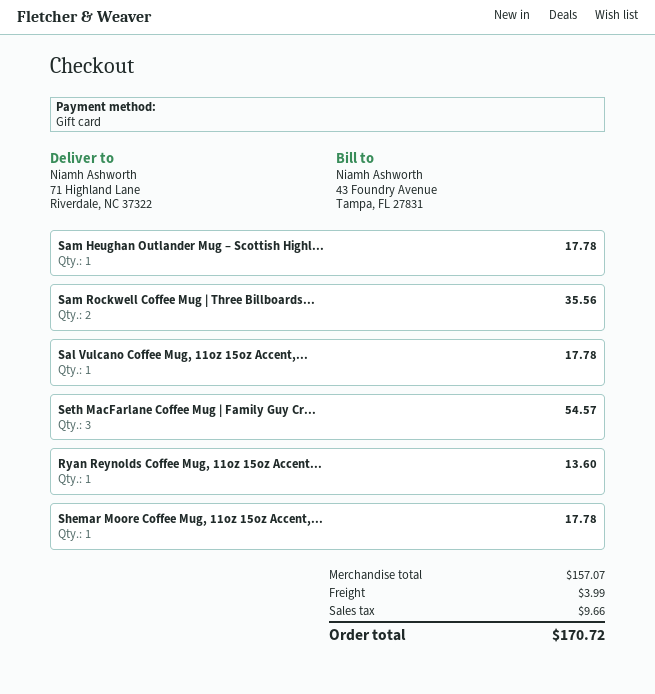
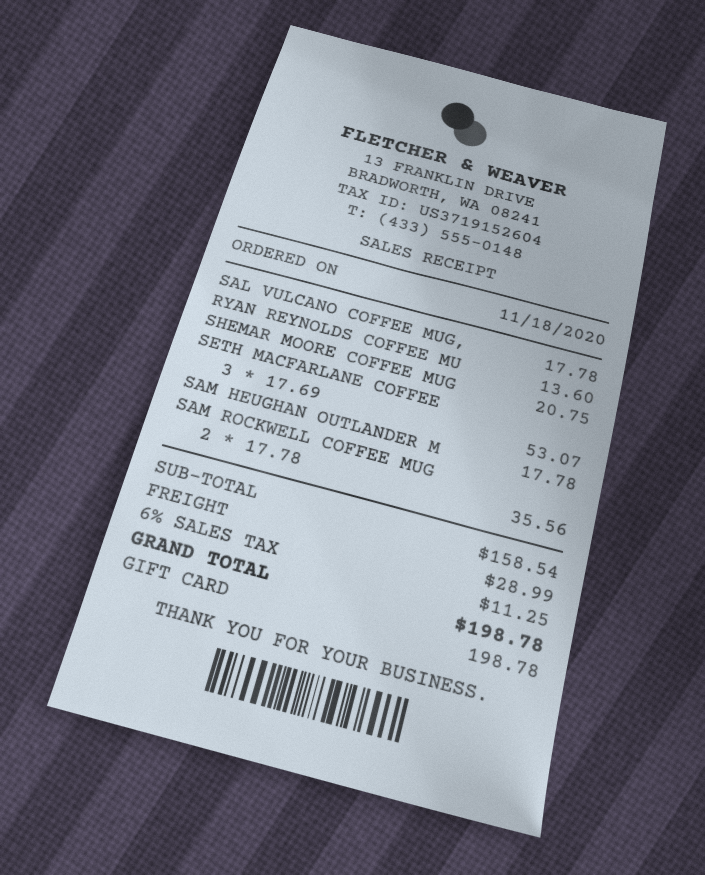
Seth MacFarlane Coffee Mug | Family Guy Cr...: 3 for 54.57 -> 3 for 53.07
Shemar Moore Coffee Mug, 11oz 15oz Accent,...: 1 for 17.78 -> 1 for 20.75
subtotal: 157.07 -> 158.54
shipping: 3.99 -> 28.99
tax: 9.66 -> 11.25
total: 170.72 -> 198.78

